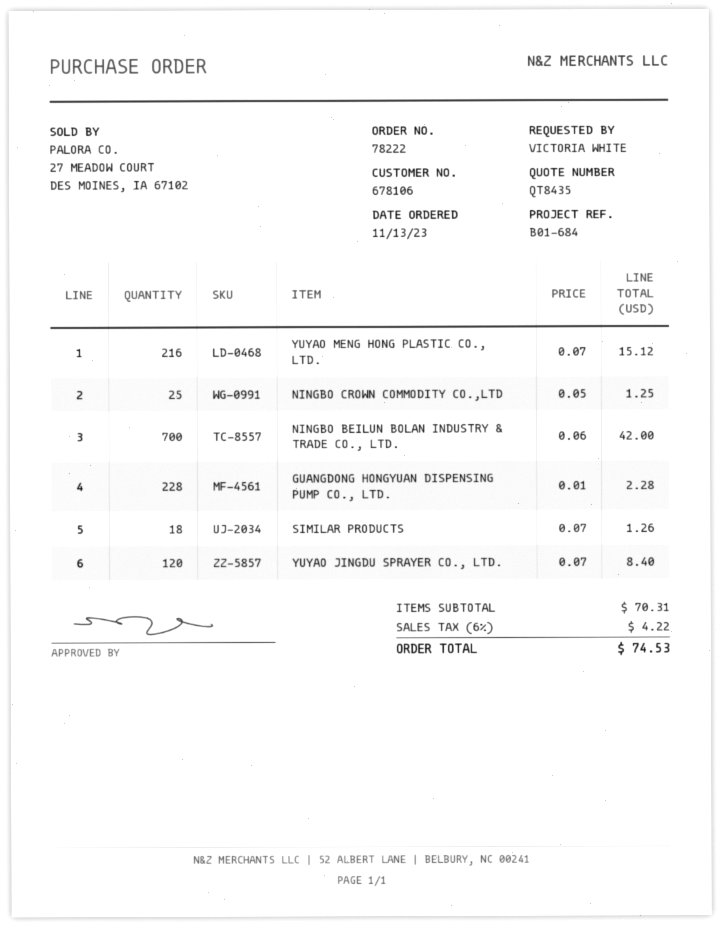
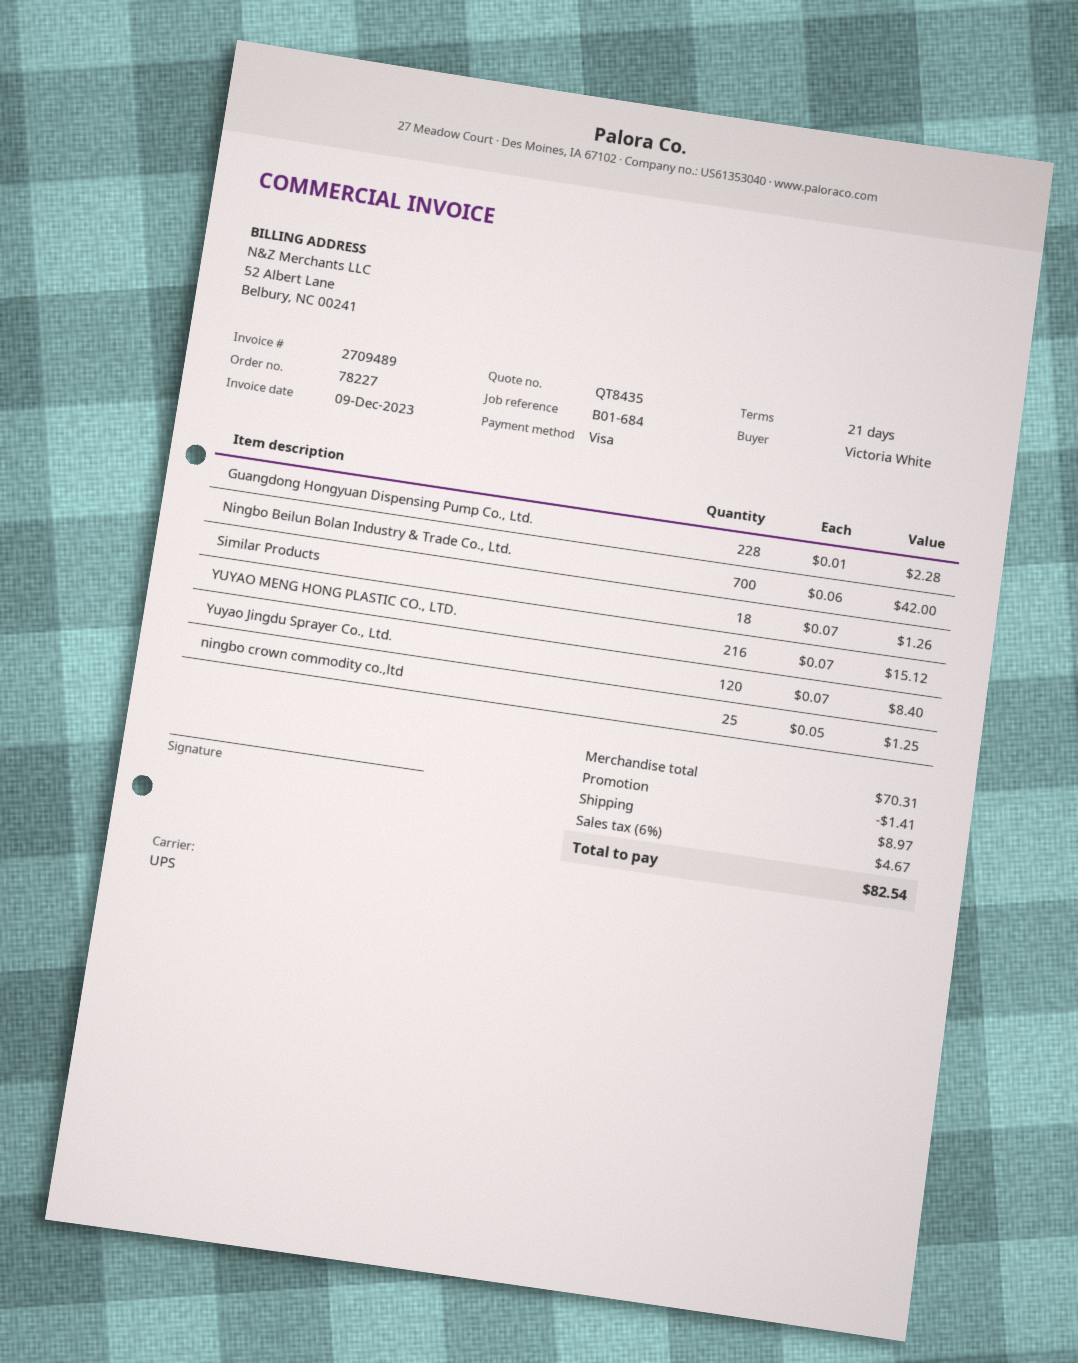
order number: 78222 -> 78227
discount: none -> 1.41
shipping: none -> 8.97
tax: 6% = 4.22 -> 6% = 4.67
total: 74.53 -> 82.54

